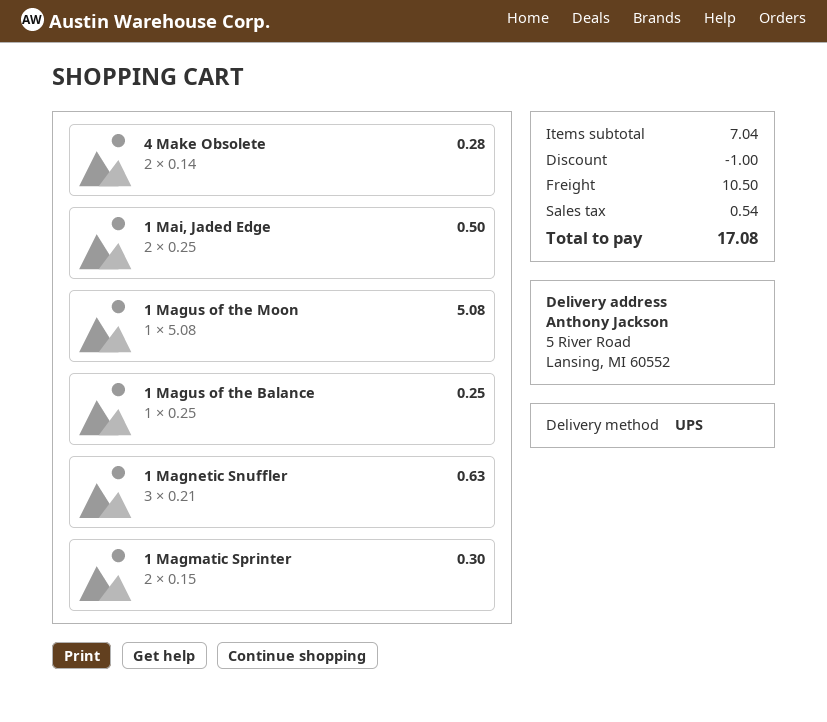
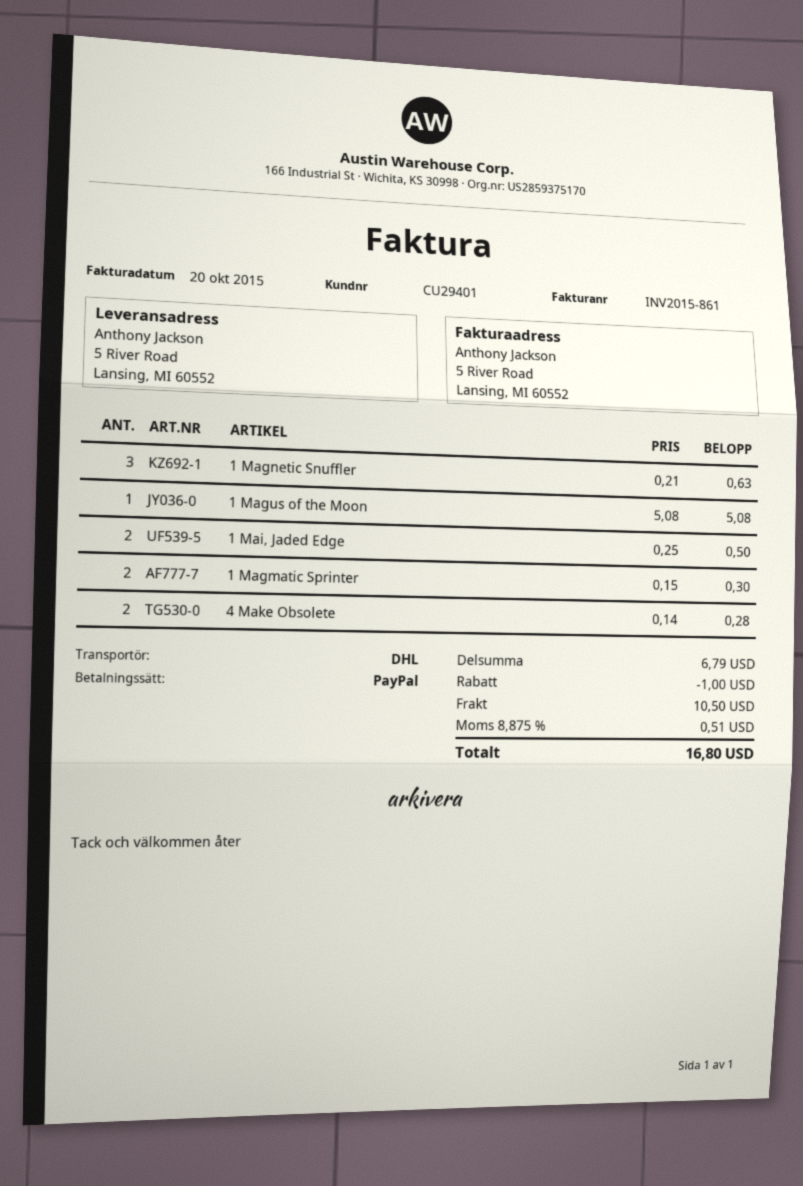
shipping method: UPS -> DHL
1 Magus of the Balance: 1 x 0.25 = 0.25 -> none
subtotal: 7.04 -> 6.79
tax: 0.54 -> 0.51
total: 17.08 -> 16.80

